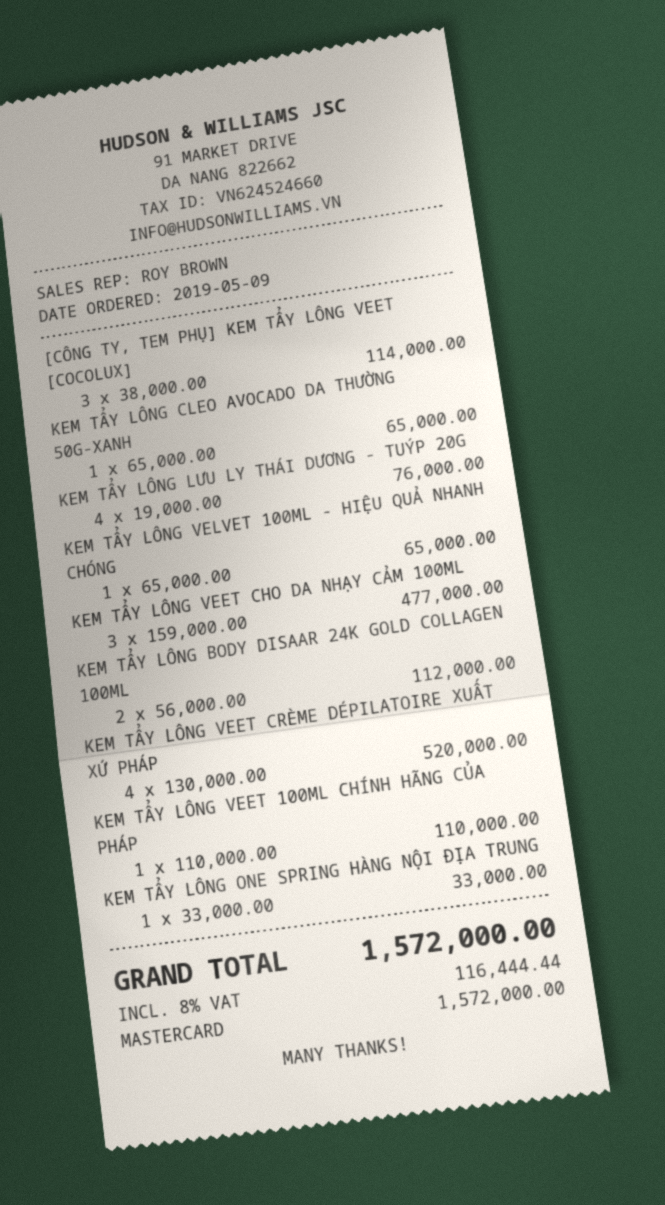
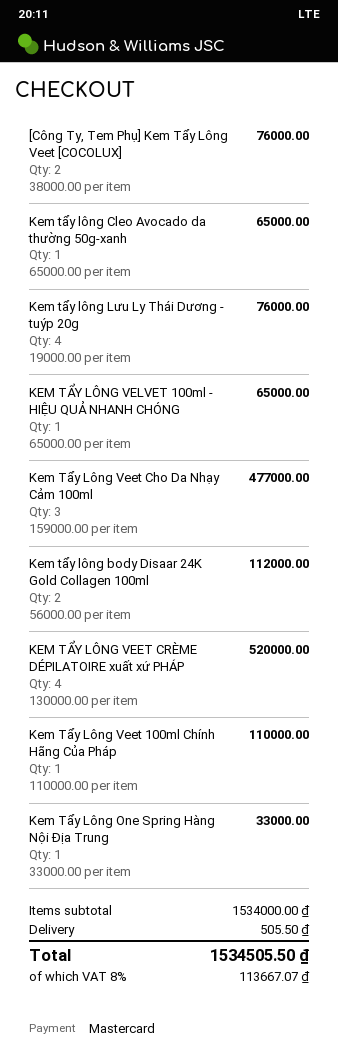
[CÔNG TY, TEM PHỤ] KEM TẨY LÔNG VEET [COCOLUX]: 3 x 38000.00 = 114000.00 -> 2 x 38000.00 = 76000.00
shipping: none -> 505.50
tax: 8% = 116444.44 -> 8% = 113667.07
total: 1572000.00 -> 1534505.50

